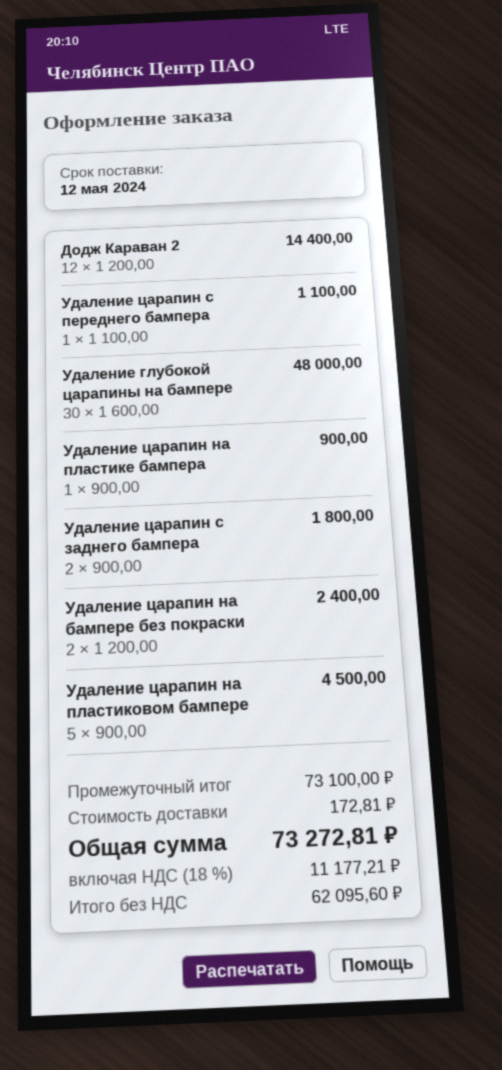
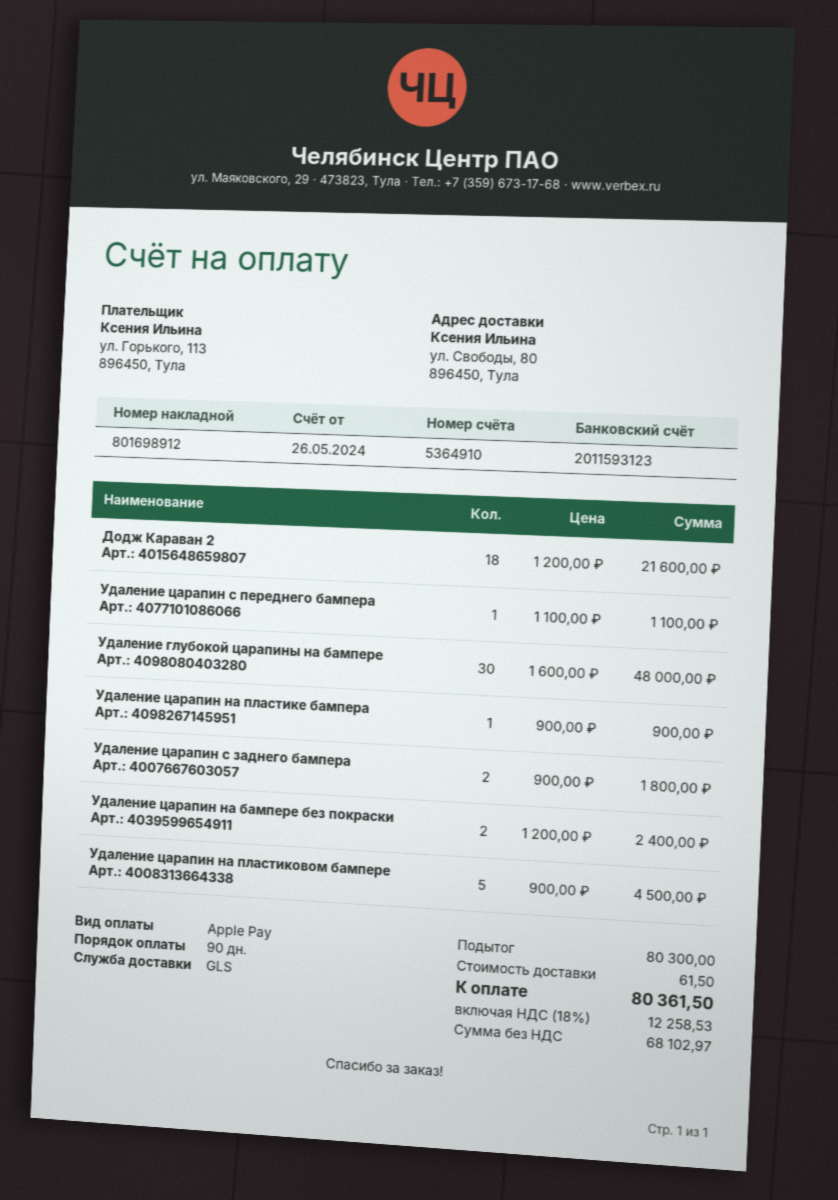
Додж Караван 2: 12 x 1200.00 = 14400.00 -> 18 x 1200.00 = 21600.00
subtotal: 73100.00 -> 80300.00
shipping: 172.81 -> 61.50
net: 62095.60 -> 68102.97
tax: 18% = 11177.21 -> 18% = 12258.53
total: 73272.81 -> 80361.50

